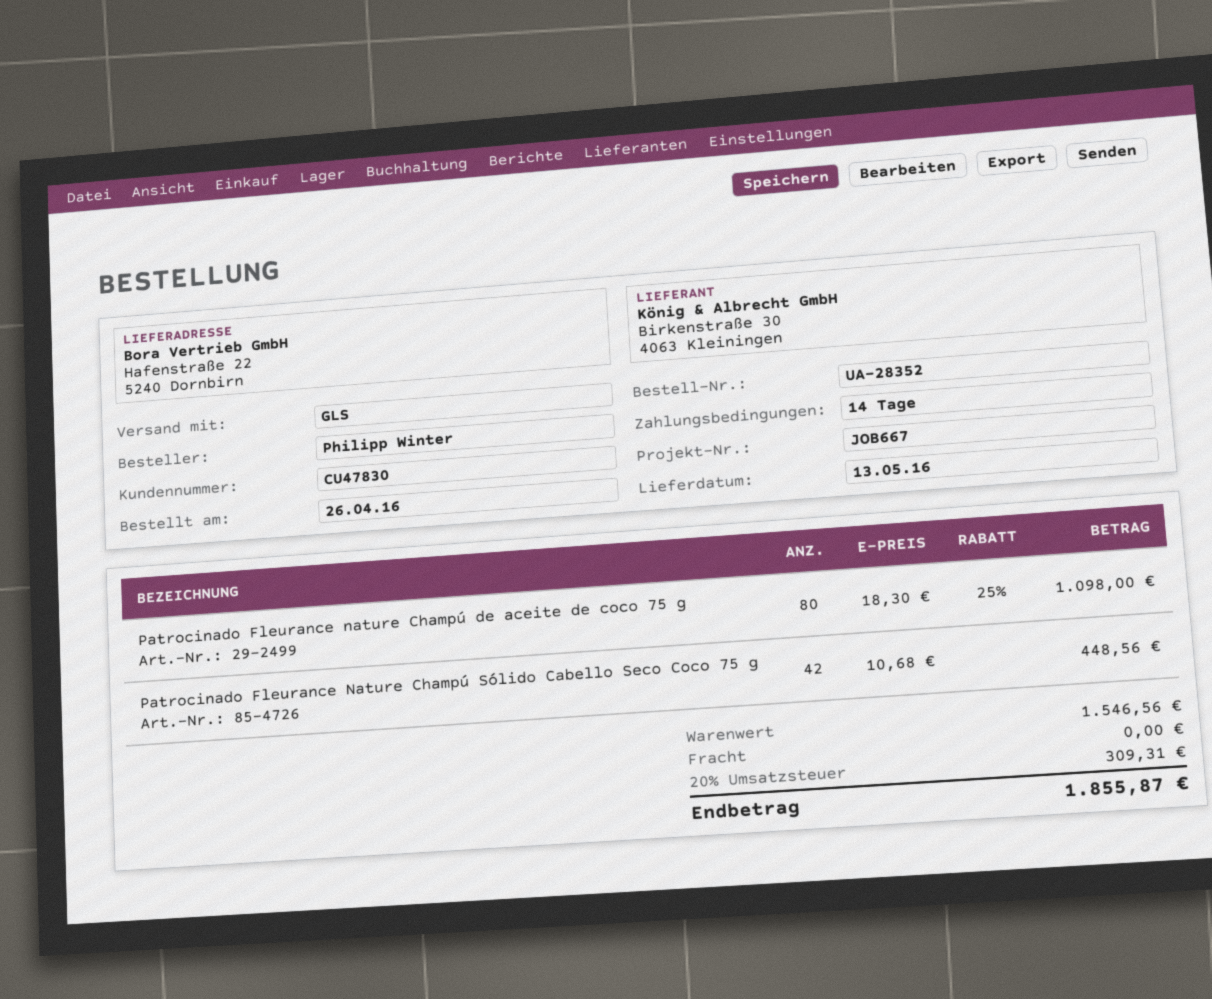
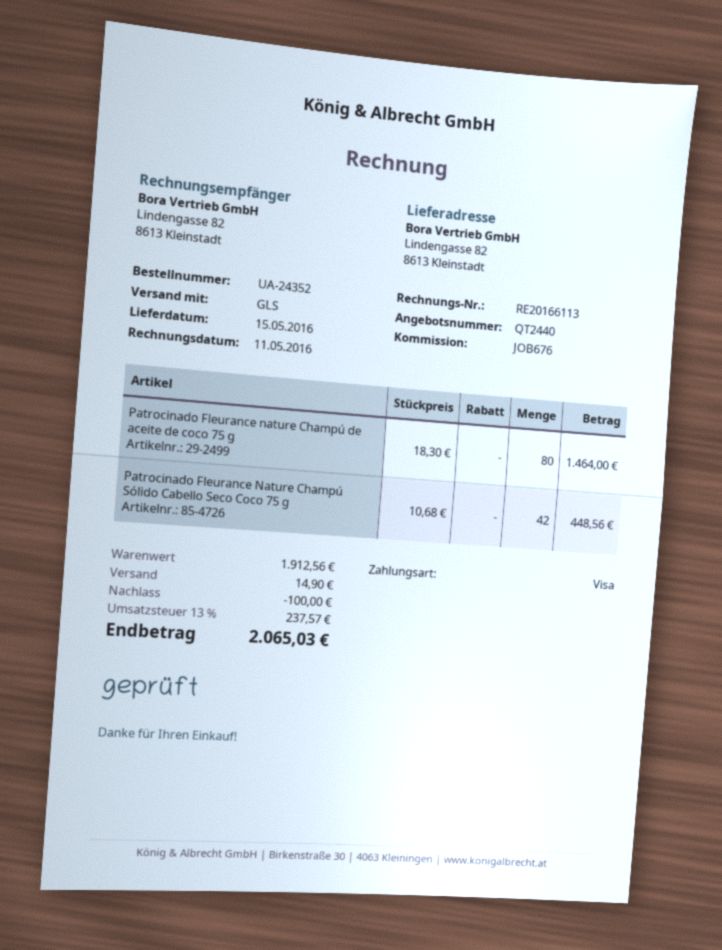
order number: UA-28352 -> UA-24352
delivery date: 2016-05-13 -> 2016-05-15
reference: JOB667 -> JOB676
ship to: Hafenstraße 22, 5240 Dornbirn -> Lindengasse 82, 8613 Kleinstadt
Patrocinado Fleurance nature Champú de aceite de coco 75 g: 80 x 18.30 - 25% = 1098.00 -> 80 x 18.30 = 1464.00
subtotal: 1546.56 -> 1912.56
discount: none -> 100.00
shipping: 0.00 -> 14.90
tax: 20% = 309.31 -> 13% = 237.57
total: 1855.87 -> 2065.03

